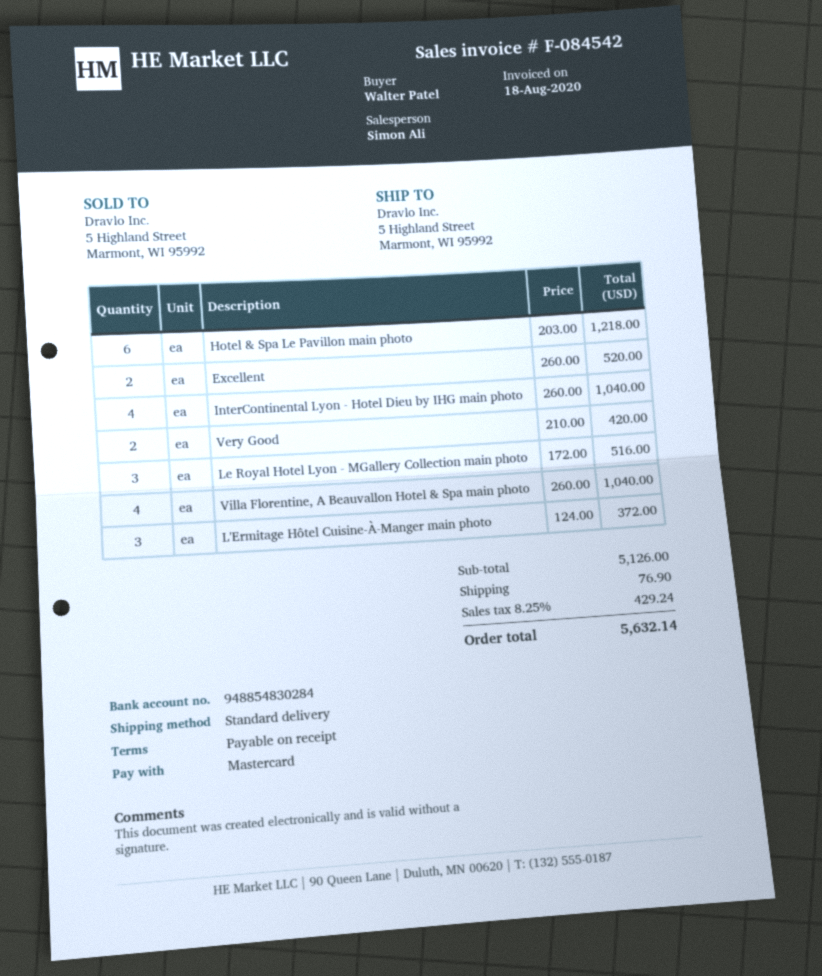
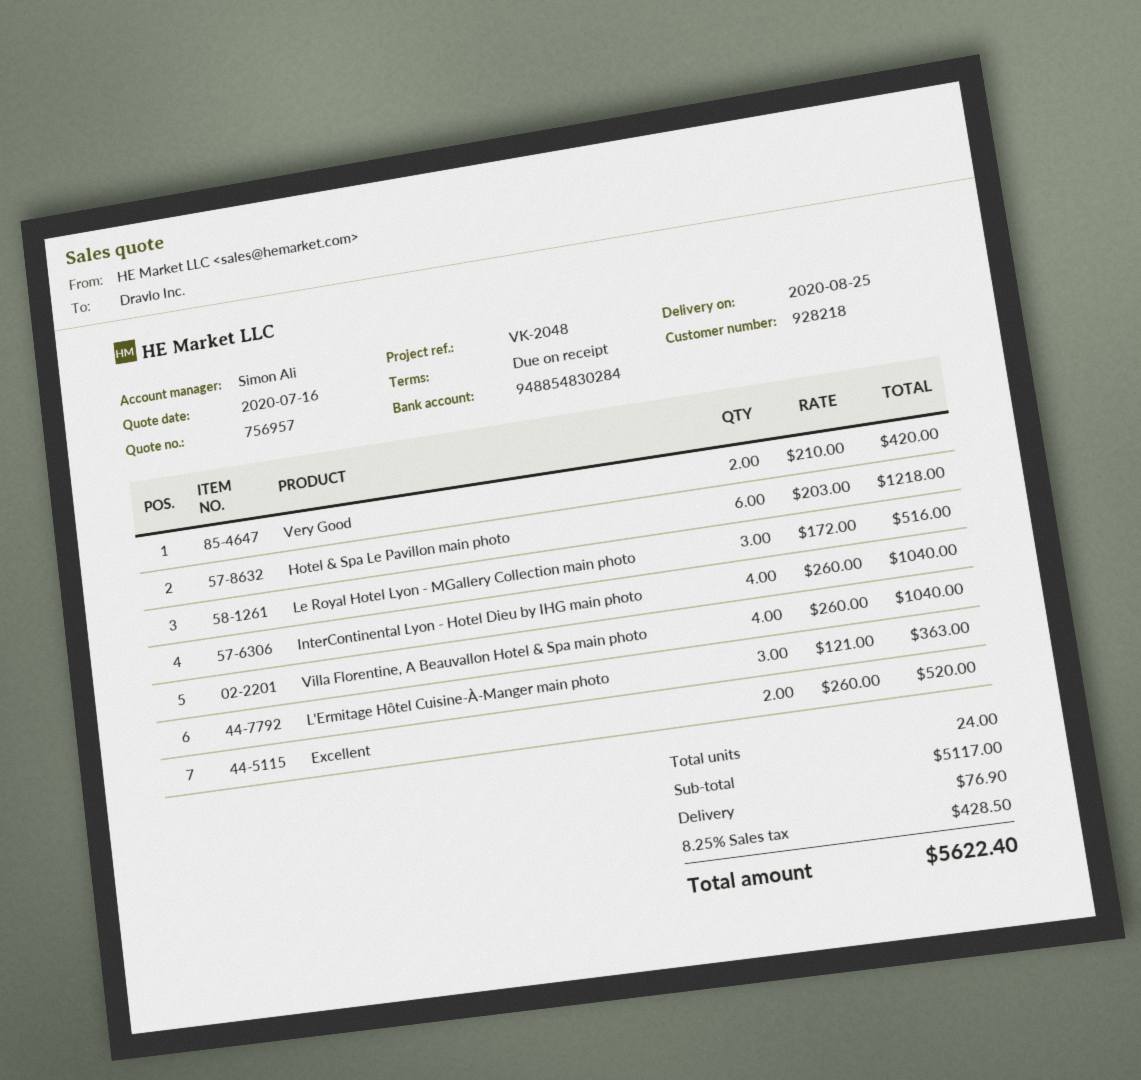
L'Ermitage Hôtel Cuisine-À-Manger main photo: 3 x 124.00 = 372.00 -> 3 x 121.00 = 363.00
subtotal: 5126.00 -> 5117.00
tax: 8.25% = 429.24 -> 8.25% = 428.50
total: 5632.14 -> 5622.40

